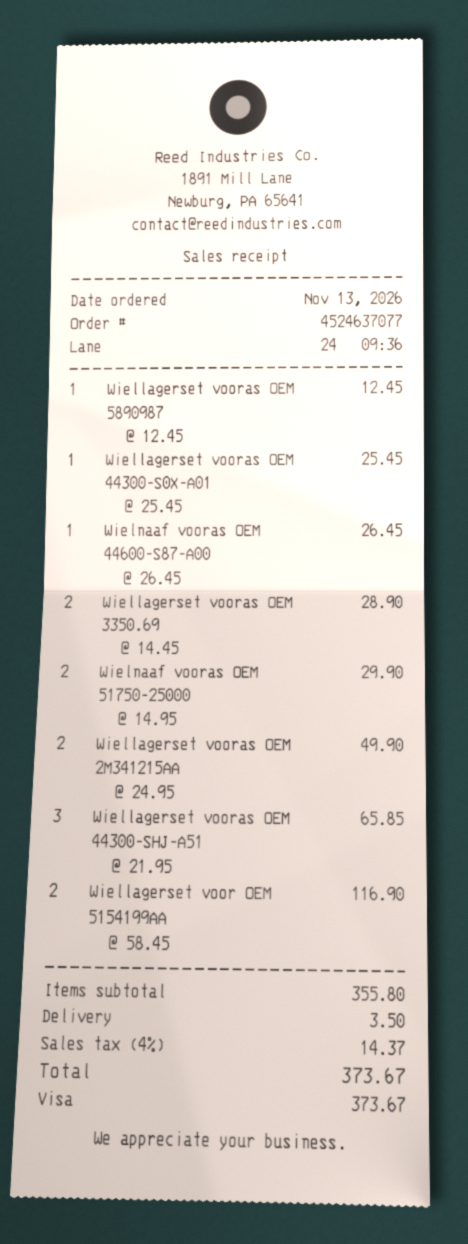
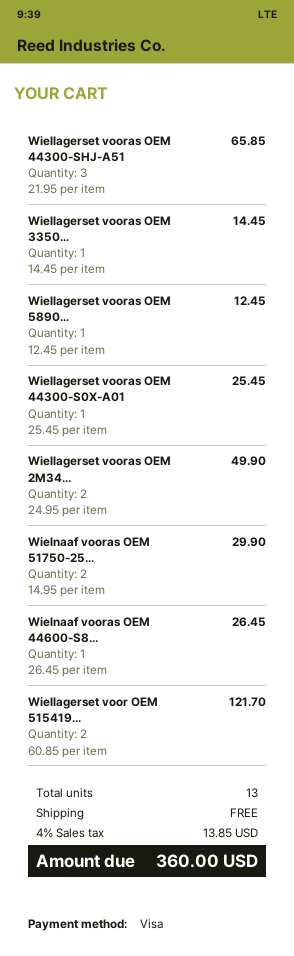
Wiellagerset vooras OEM 3350.69: 2 x 14.45 = 28.90 -> 1 x 14.45 = 14.45
Wiellagerset voor OEM 5154199AA: 2 x 58.45 = 116.90 -> 2 x 60.85 = 121.70
shipping: 3.50 -> 0.00
tax: 4% = 14.37 -> 4% = 13.85
total: 373.67 -> 360.00

